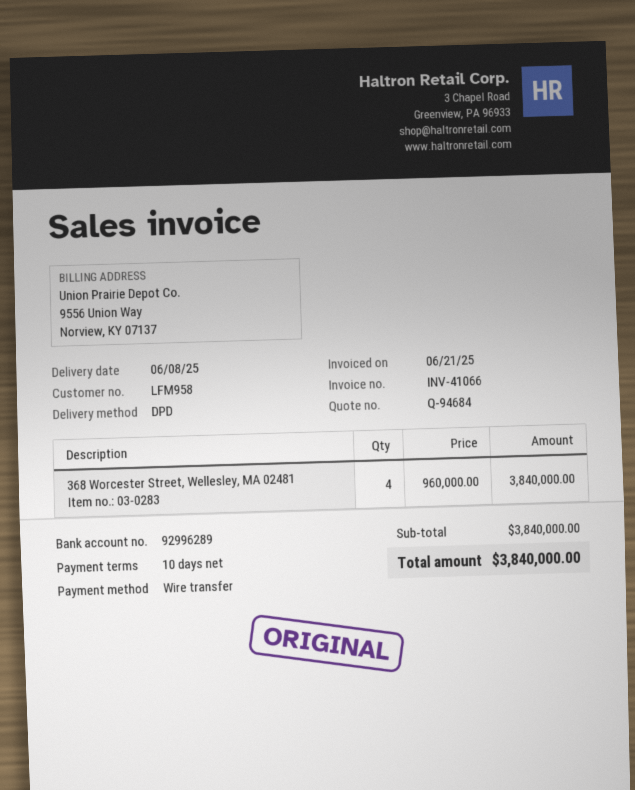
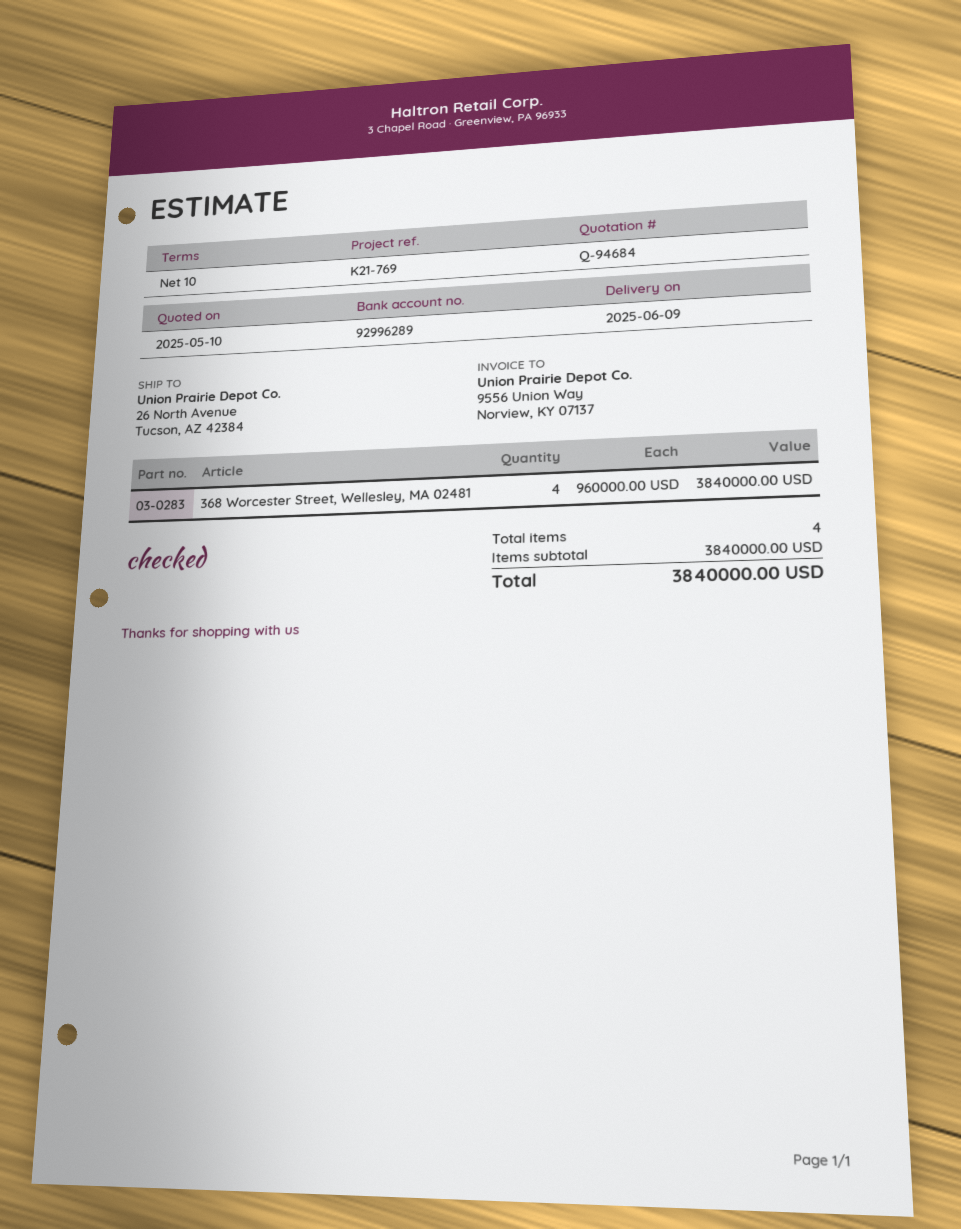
delivery date: 2025-06-08 -> 2025-06-09

